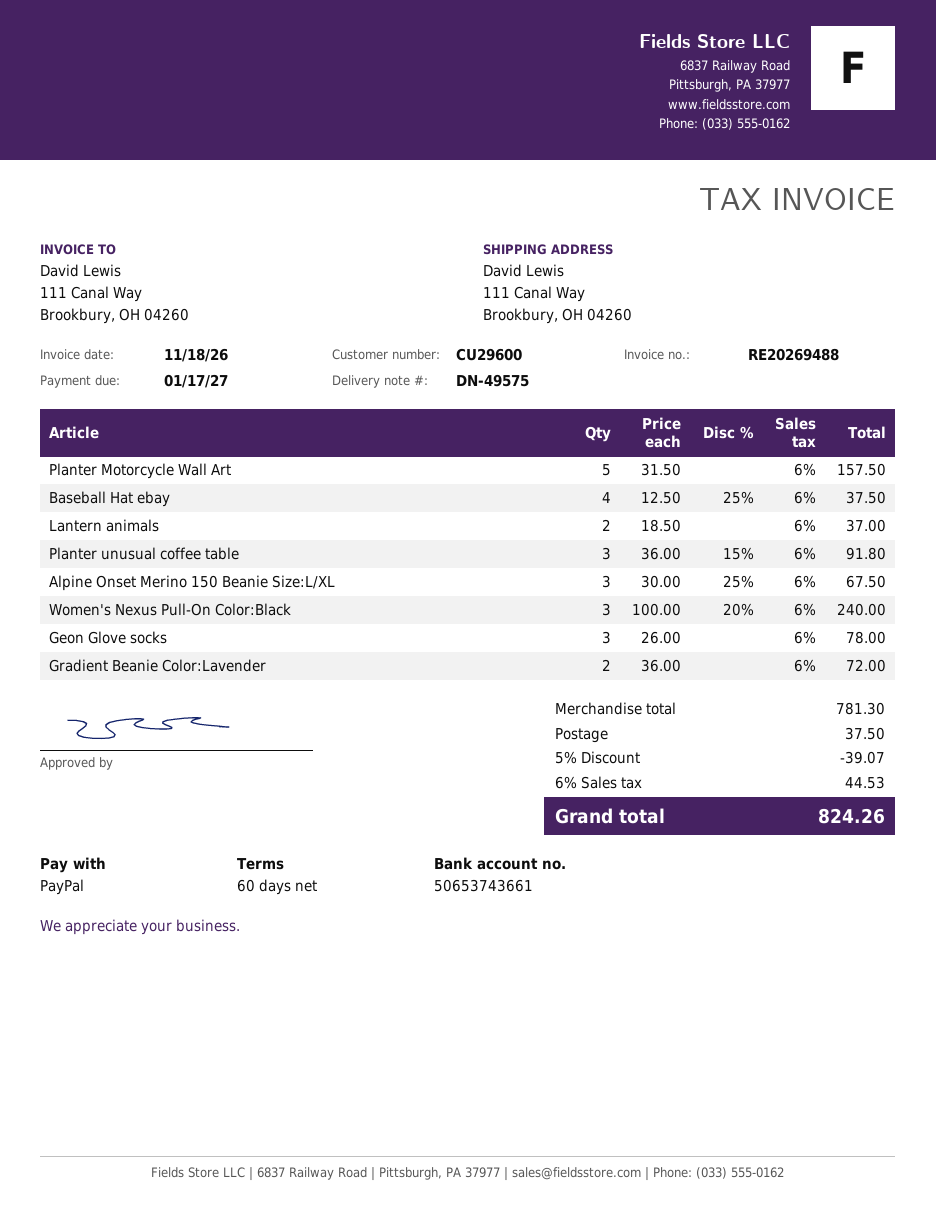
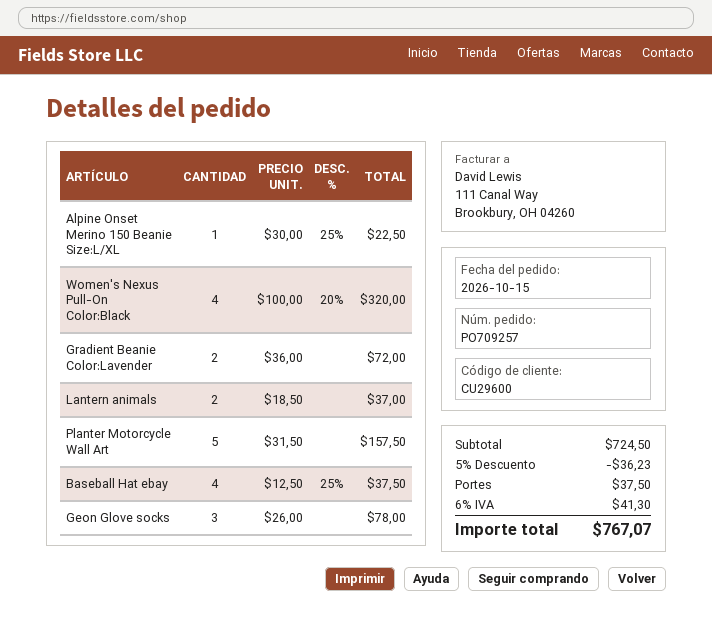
Planter unusual coffee table: 3 x 36.00 - 15% = 91.80 -> none
Alpine Onset Merino 150 Beanie Size:L/XL: 3 x 30.00 - 25% = 67.50 -> 1 x 30.00 - 25% = 22.50
Women's Nexus Pull-On Color:Black: 3 x 100.00 - 20% = 240.00 -> 4 x 100.00 - 20% = 320.00
subtotal: 781.30 -> 724.50
discount: 5% = 39.07 -> 5% = 36.23
tax: 6% = 44.53 -> 6% = 41.30
total: 824.26 -> 767.07

